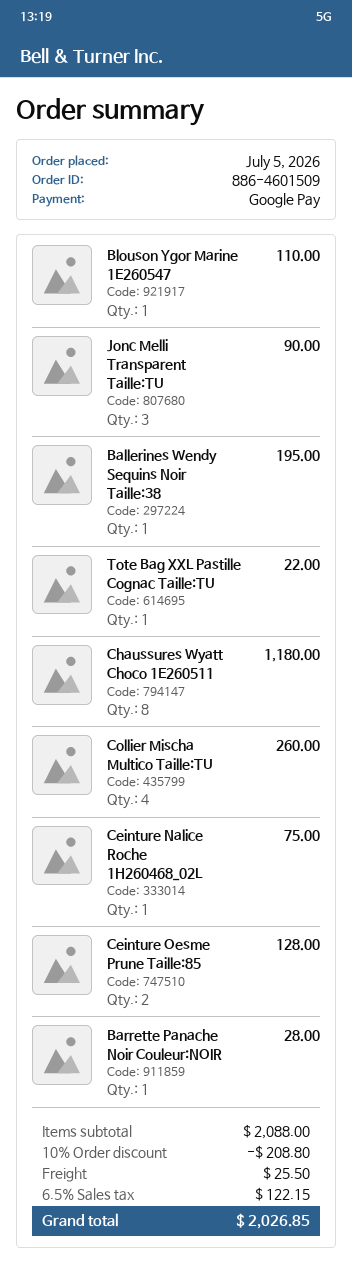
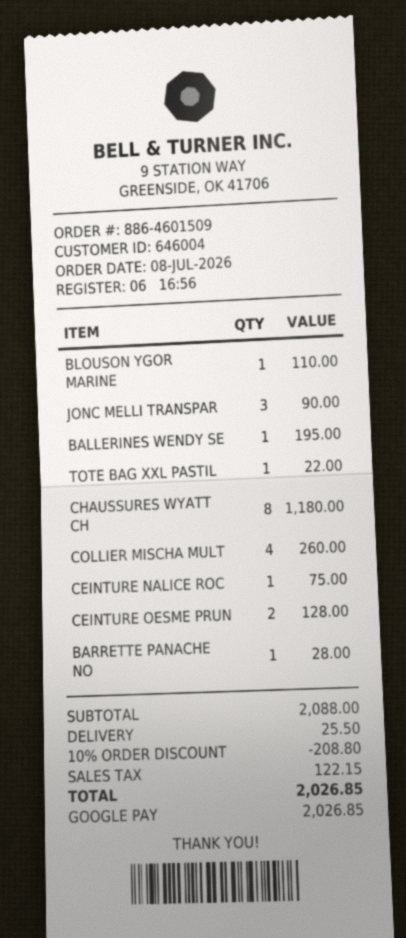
order date: 2026-07-05 -> 2026-07-08

